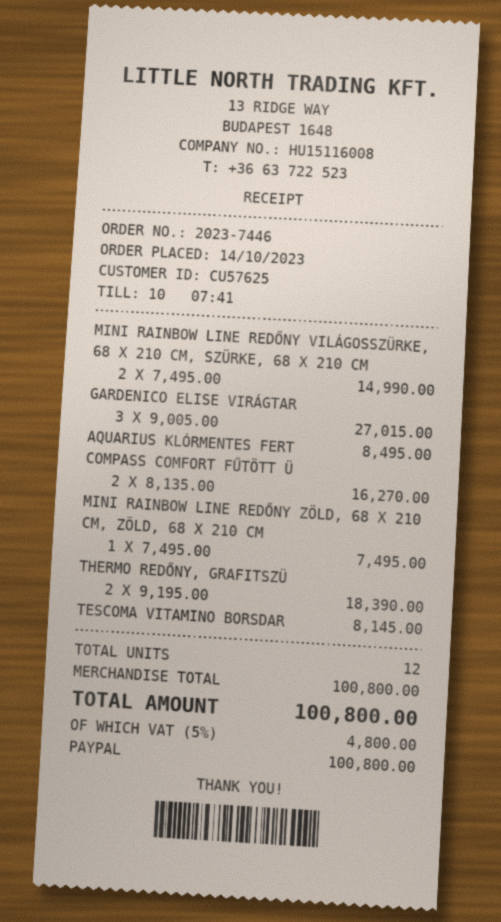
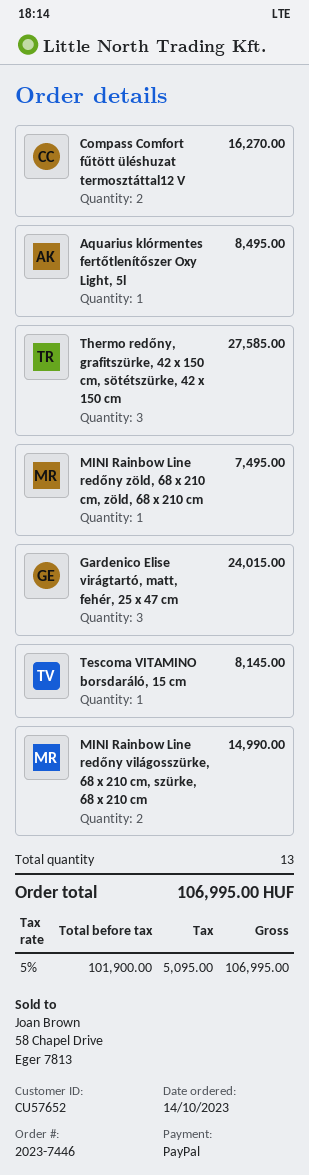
customer number: CU57625 -> CU57652
GARDENICO ELISE VIRÁGTAR: 3 for 27015.00 -> 3 for 24015.00
THERMO REDŐNY, GRAFITSZÜ: 2 for 18390.00 -> 3 for 27585.00
total quantity: 12 -> 13
tax: 5% = 4800.00 -> 5% = 5095.00
total: 100800.00 -> 106995.00

